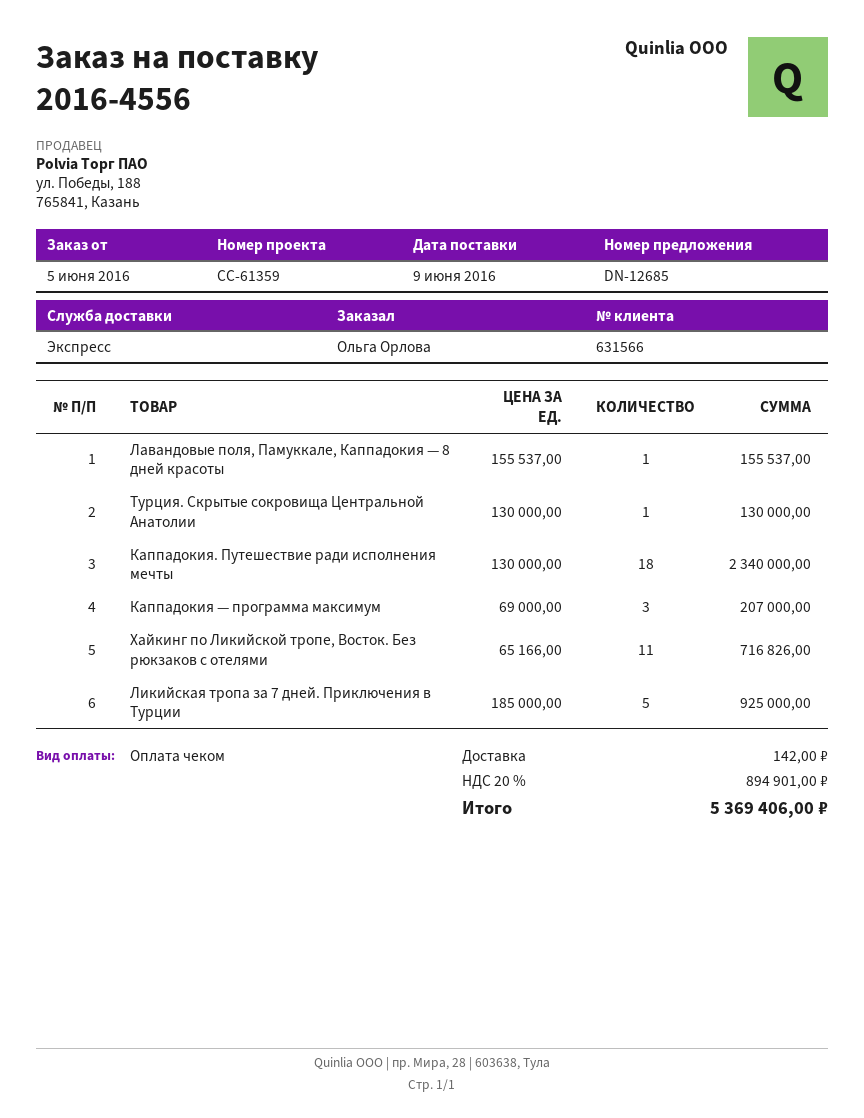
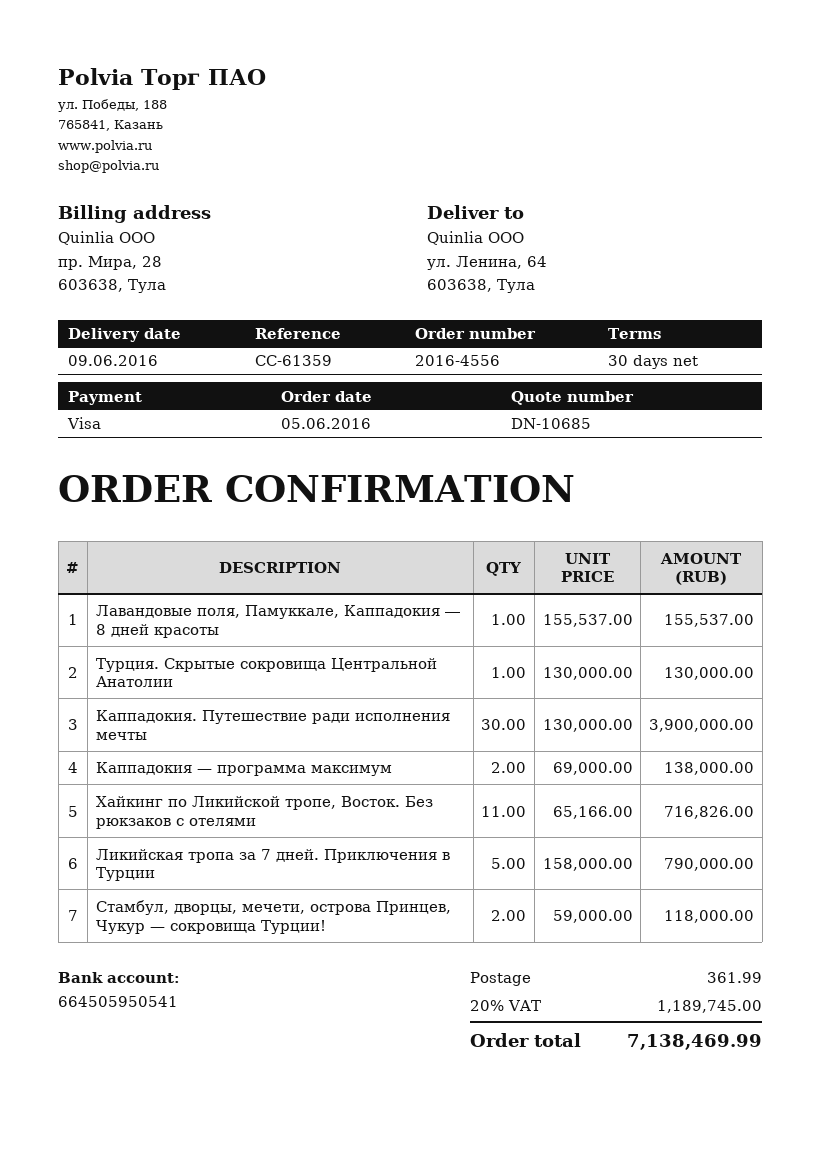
quote number: DN-12685 -> DN-10685
payment method: cheque -> Visa
Каппадокия. Путешествие ради исполнения мечты: 18 x 130000.00 = 2340000.00 -> 30 x 130000.00 = 3900000.00
Каппадокия — программа максимум: 3 x 69000.00 = 207000.00 -> 2 x 69000.00 = 138000.00
Ликийская тропа за 7 дней. Приключения в Турции: 5 x 185000.00 = 925000.00 -> 5 x 158000.00 = 790000.00
Стамбул, дворцы, мечети, острова Принцев, Чукур — сокровища Турции!: none -> 2 x 59000.00 = 118000.00
shipping: 142.00 -> 361.99
tax: 20% = 894901.00 -> 20% = 1189745.00
total: 5369406.00 -> 7138469.99

